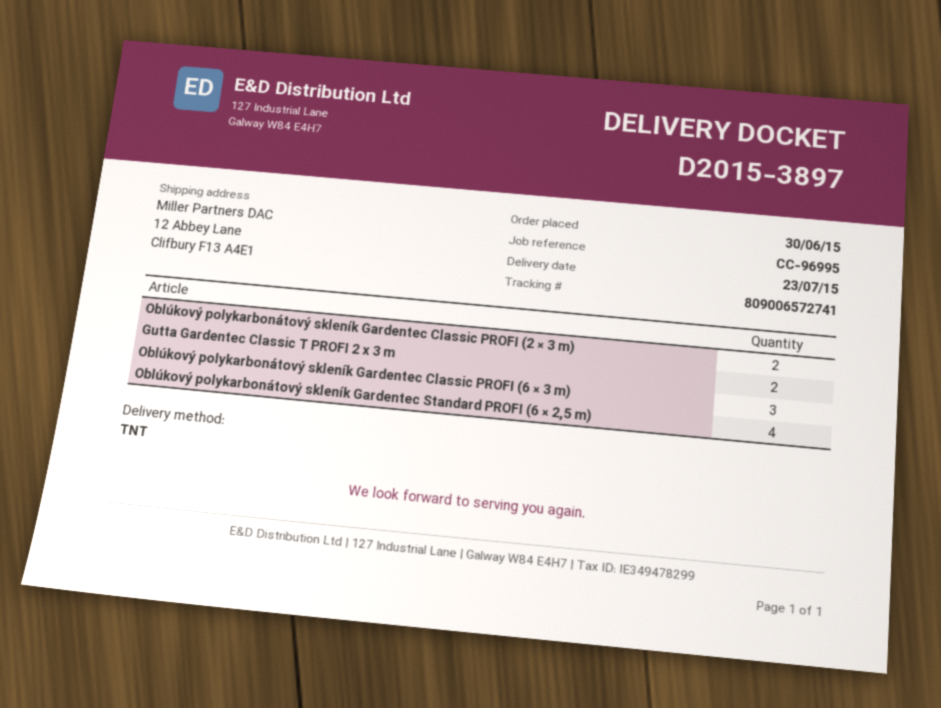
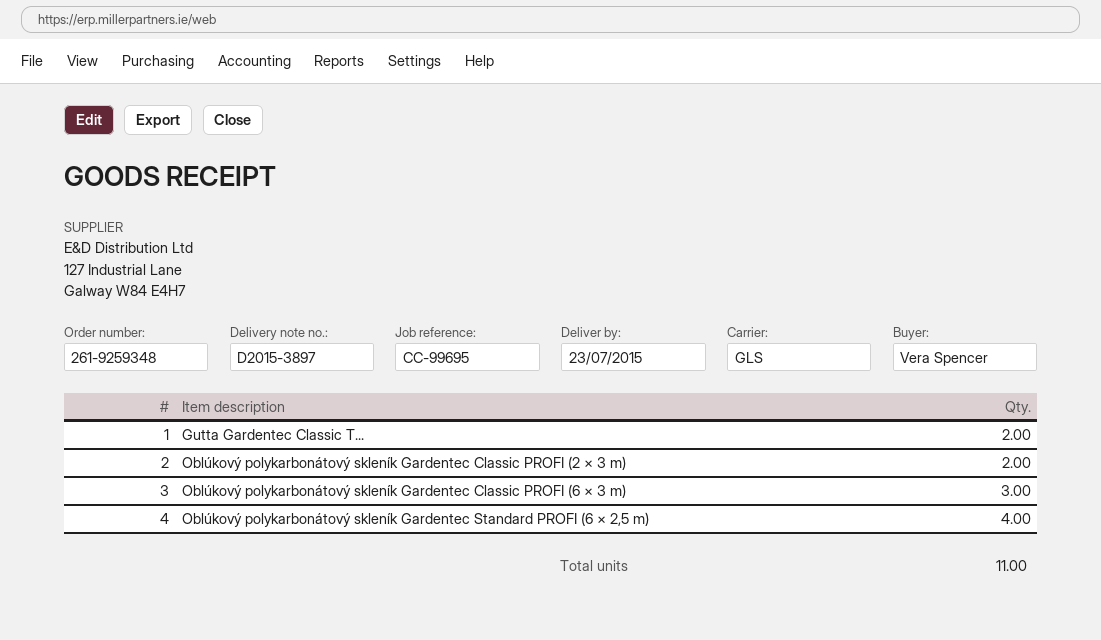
reference: CC-96995 -> CC-99695
shipping method: TNT -> GLS

